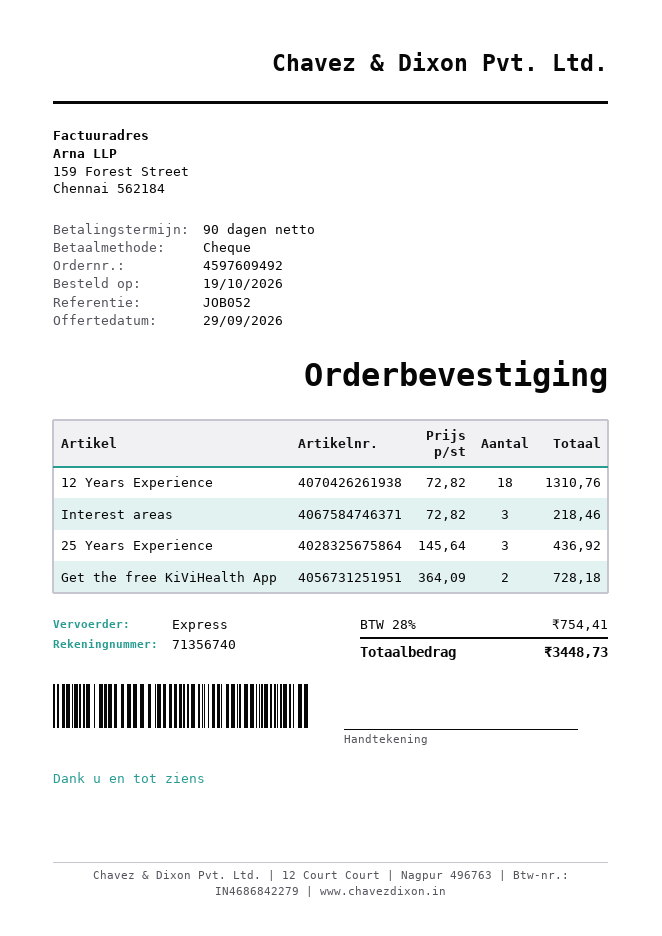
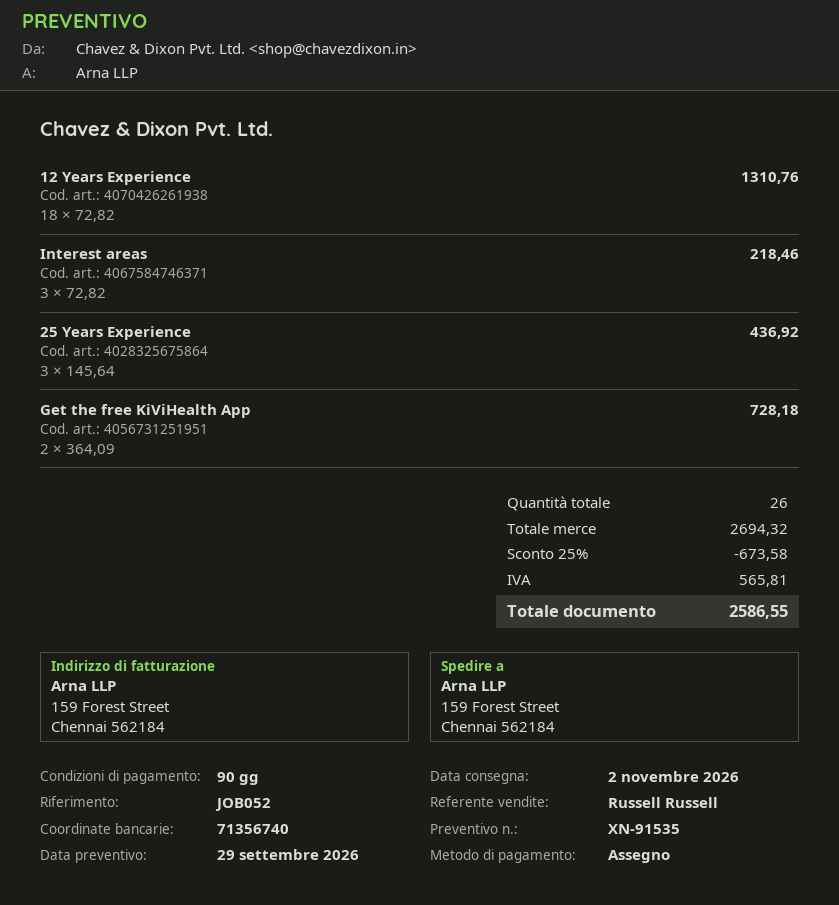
discount: none -> 25% = 673.58
tax: 754.41 -> 565.81
total: 3448.73 -> 2586.55

